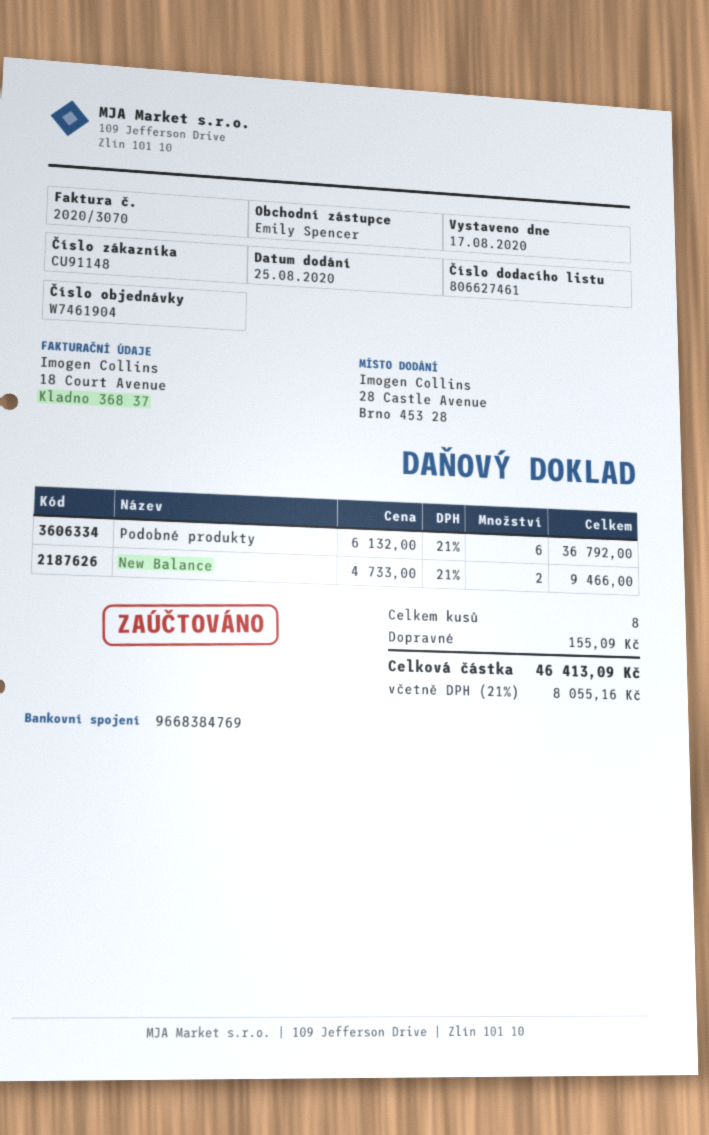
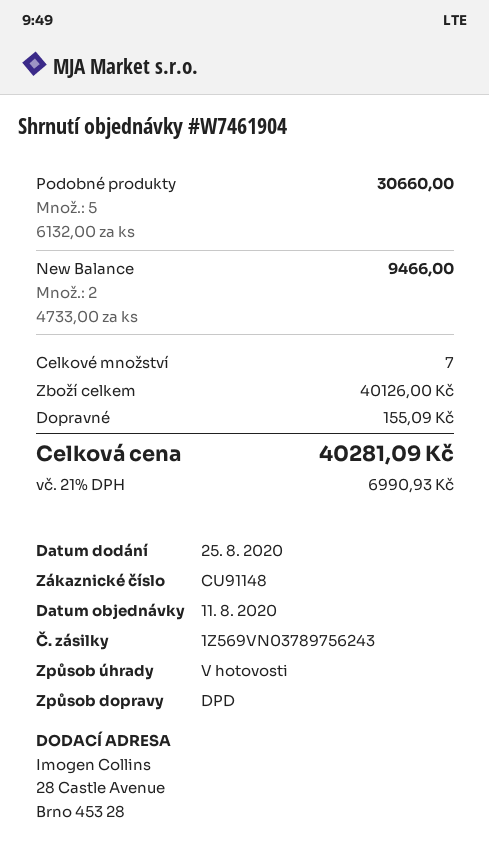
Podobné produkty: 6 x 6132.00 = 36792.00 -> 5 x 6132.00 = 30660.00
total quantity: 8 -> 7
tax: 21% = 8055.16 -> 21% = 6990.93
total: 46413.09 -> 40281.09

